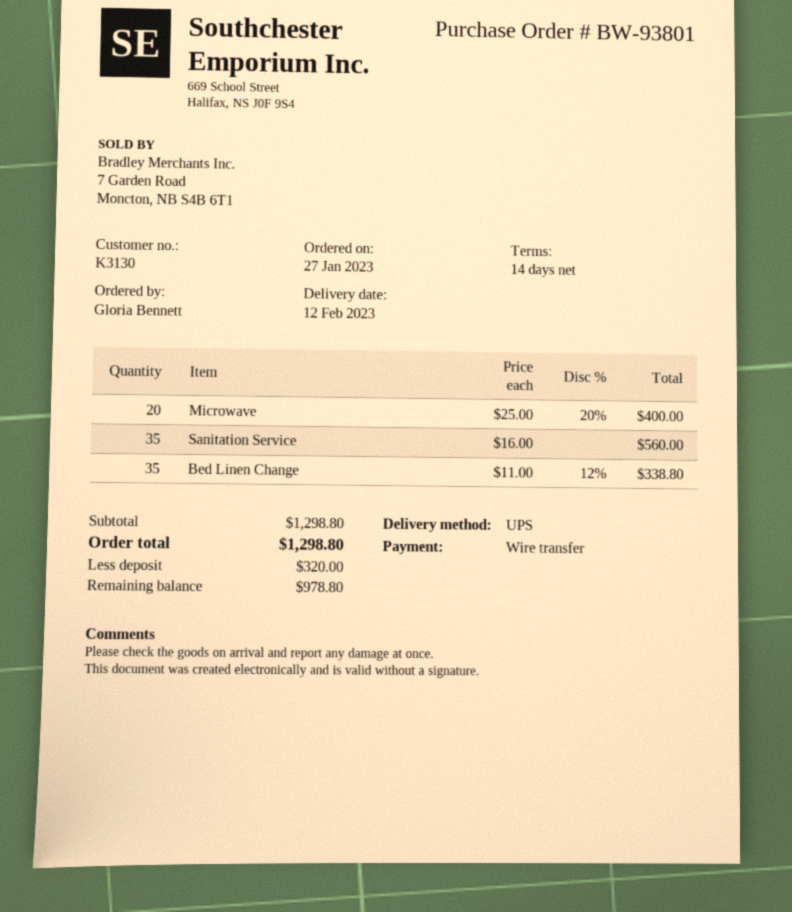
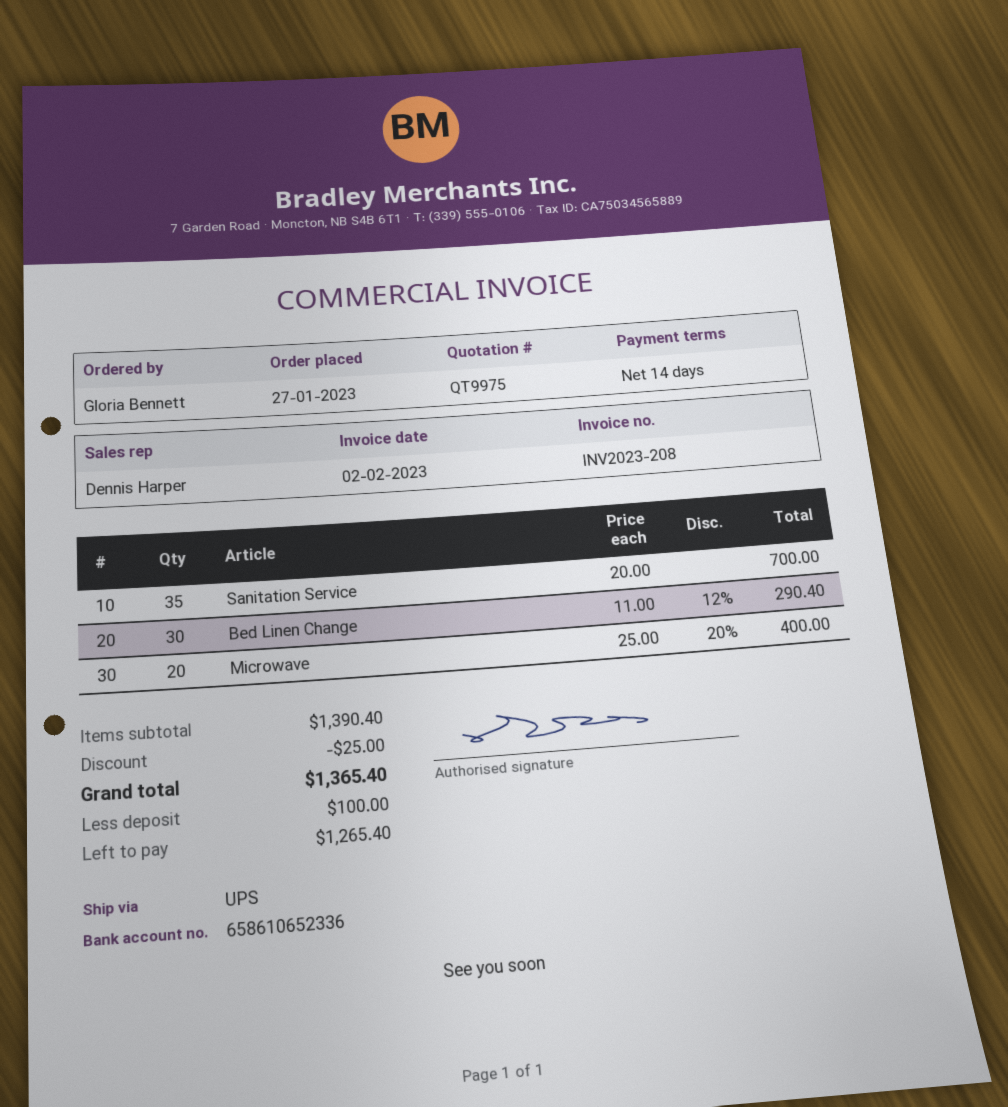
Sanitation Service: 35 x 16.00 = 560.00 -> 35 x 20.00 = 700.00
Bed Linen Change: 35 x 11.00 - 12% = 338.80 -> 30 x 11.00 - 12% = 290.40
subtotal: 1298.80 -> 1390.40
discount: none -> 25.00
total: 1298.80 -> 1365.40
deposit: 320.00 -> 100.00
balance: 978.80 -> 1265.40

